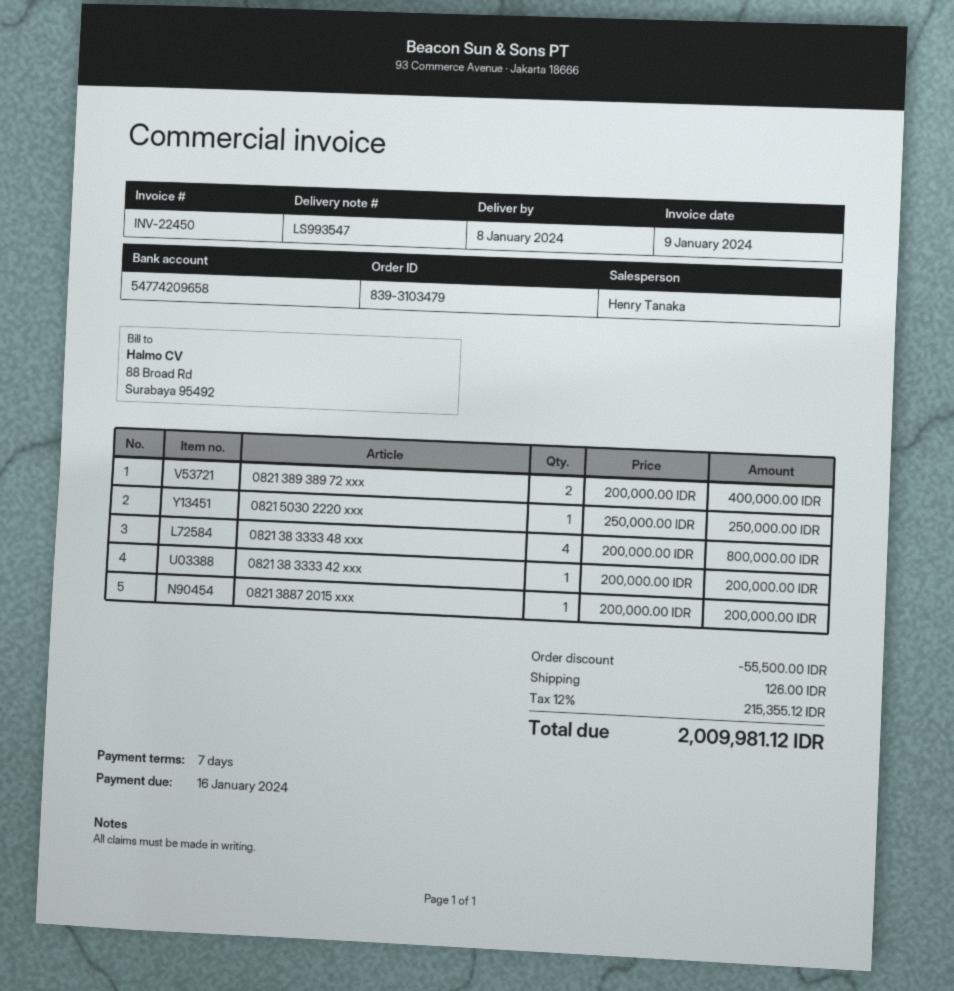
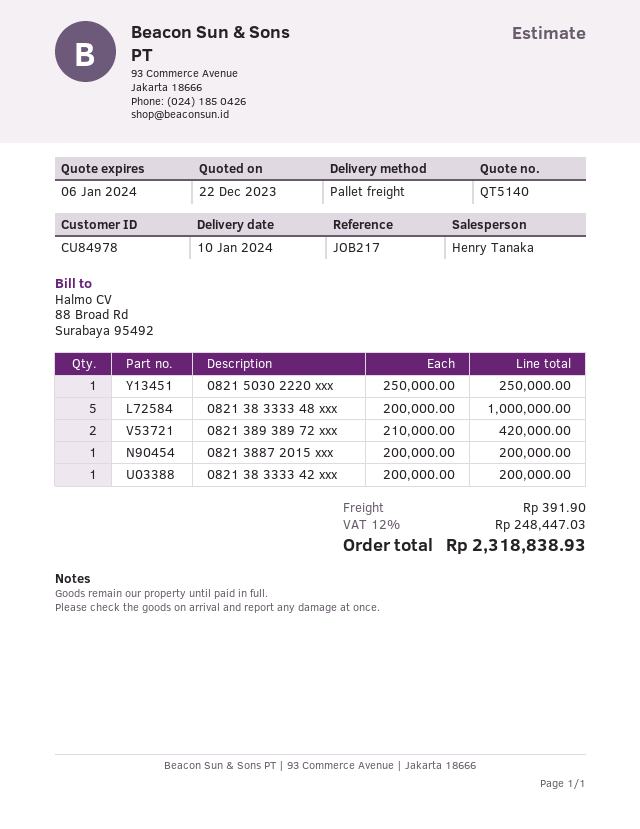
delivery date: 2024-01-08 -> 2024-01-10
0821 389 389 72 xxx: 2 x 200000.00 = 400000.00 -> 2 x 210000.00 = 420000.00
0821 38 3333 48 xxx: 4 x 200000.00 = 800000.00 -> 5 x 200000.00 = 1000000.00
discount: 55500.00 -> none
shipping: 126.00 -> 391.90
tax: 12% = 215355.12 -> 12% = 248447.03
total: 2009981.12 -> 2318838.93

